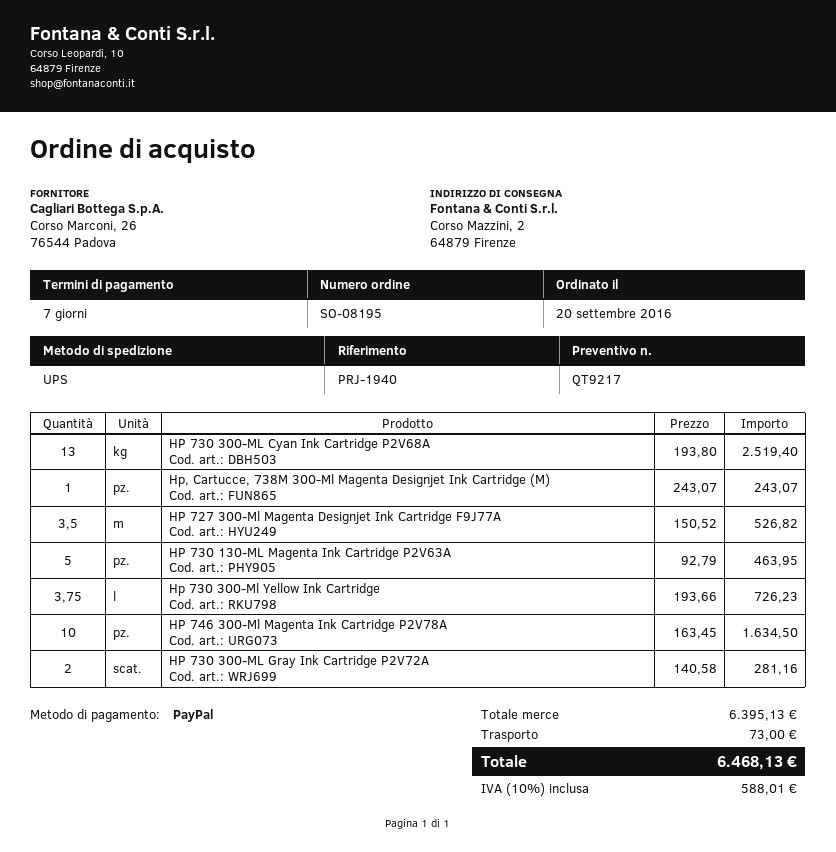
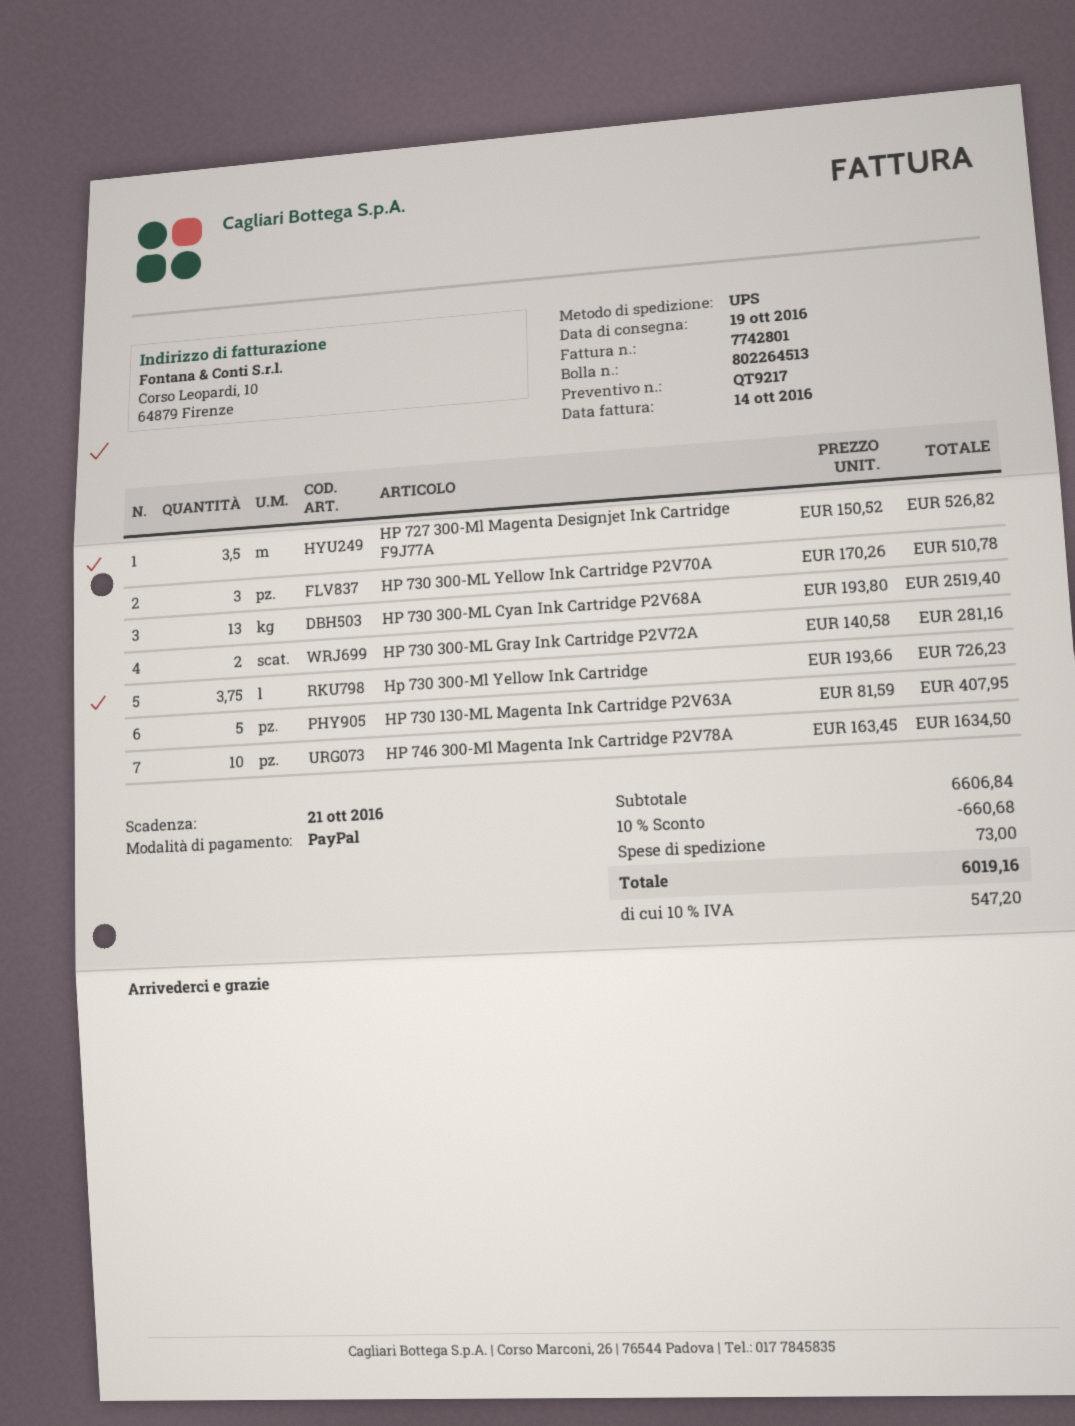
Hp, Cartucce, 738M 300-Ml Magenta Designjet Ink Cartridge (M): 1 x 243.07 = 243.07 -> none
HP 730 130-ML Magenta Ink Cartridge P2V63A: 5 x 92.79 = 463.95 -> 5 x 81.59 = 407.95
HP 730 300-ML Yellow Ink Cartridge P2V70A: none -> 3 x 170.26 = 510.78
subtotal: 6395.13 -> 6606.84
discount: none -> 10% = 660.68
tax: 10% = 588.01 -> 10% = 547.20
total: 6468.13 -> 6019.16

